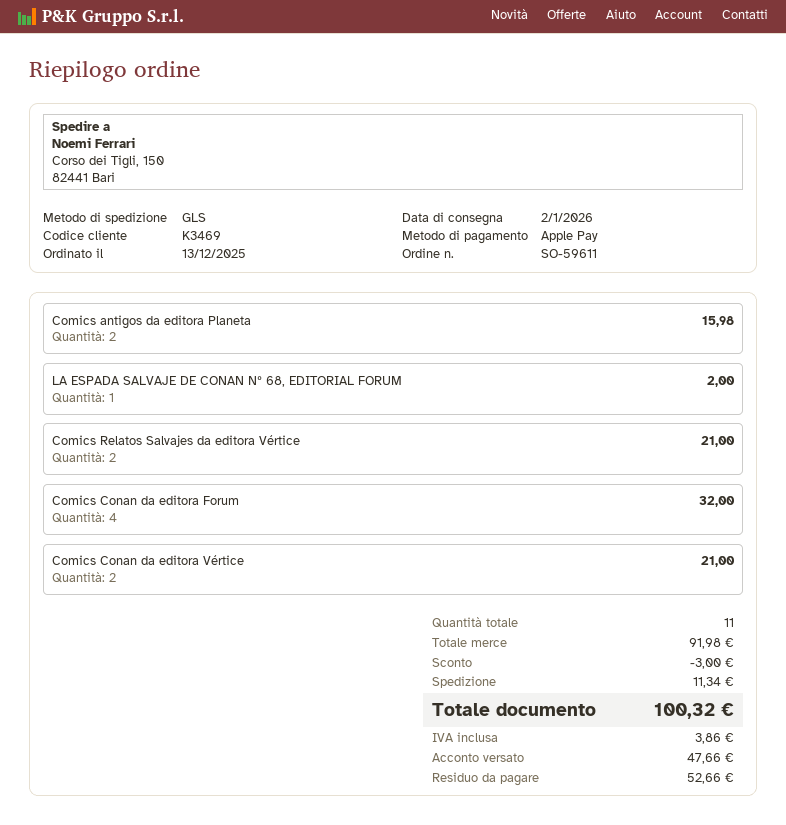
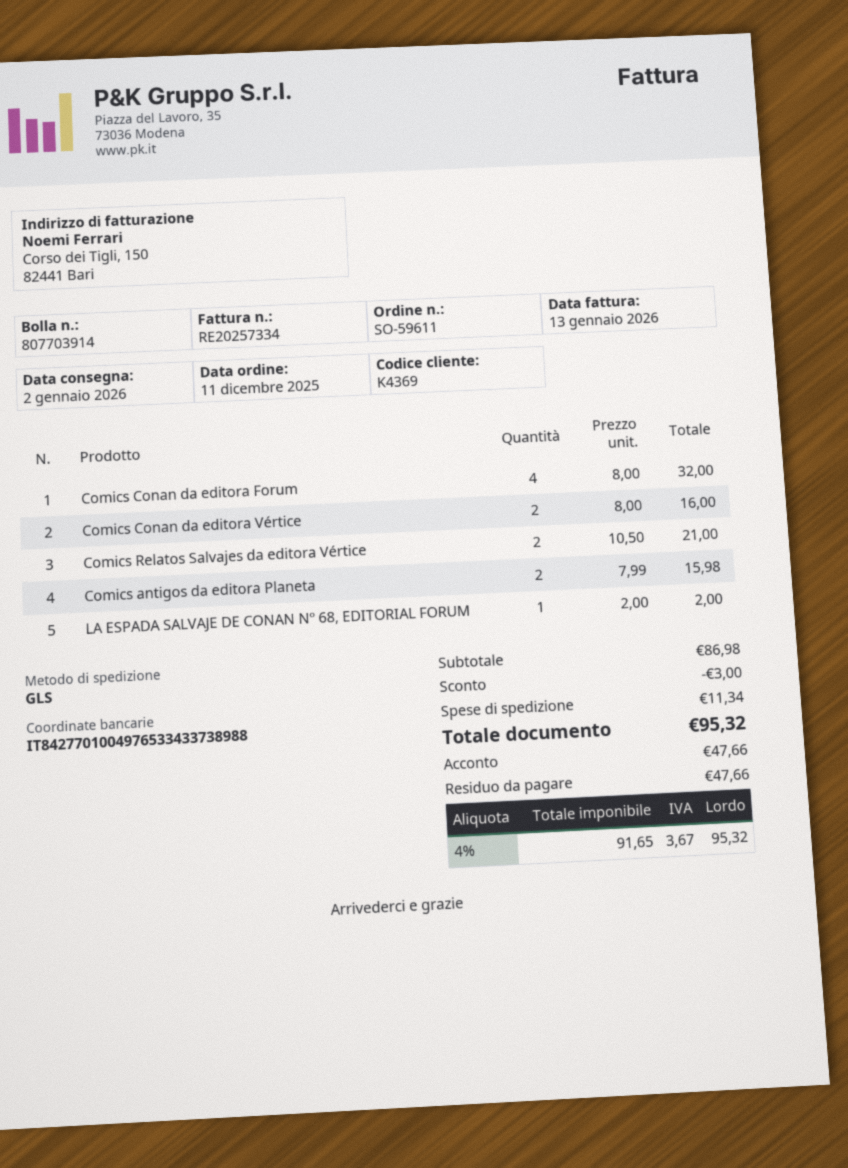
order date: 2025-12-13 -> 2025-12-11
customer number: K3469 -> K4369
Comics Conan da editora Vértice: 2 for 21.00 -> 2 for 16.00
subtotal: 91.98 -> 86.98
tax: 3.86 -> 3.67
total: 100.32 -> 95.32
balance: 52.66 -> 47.66

